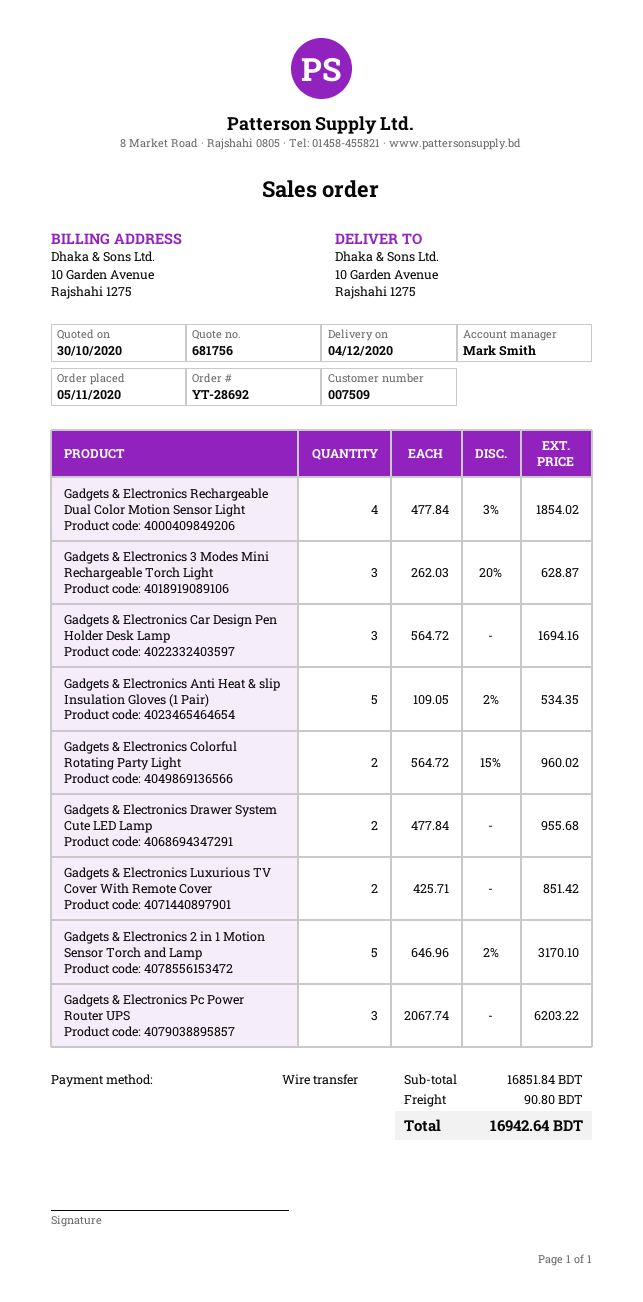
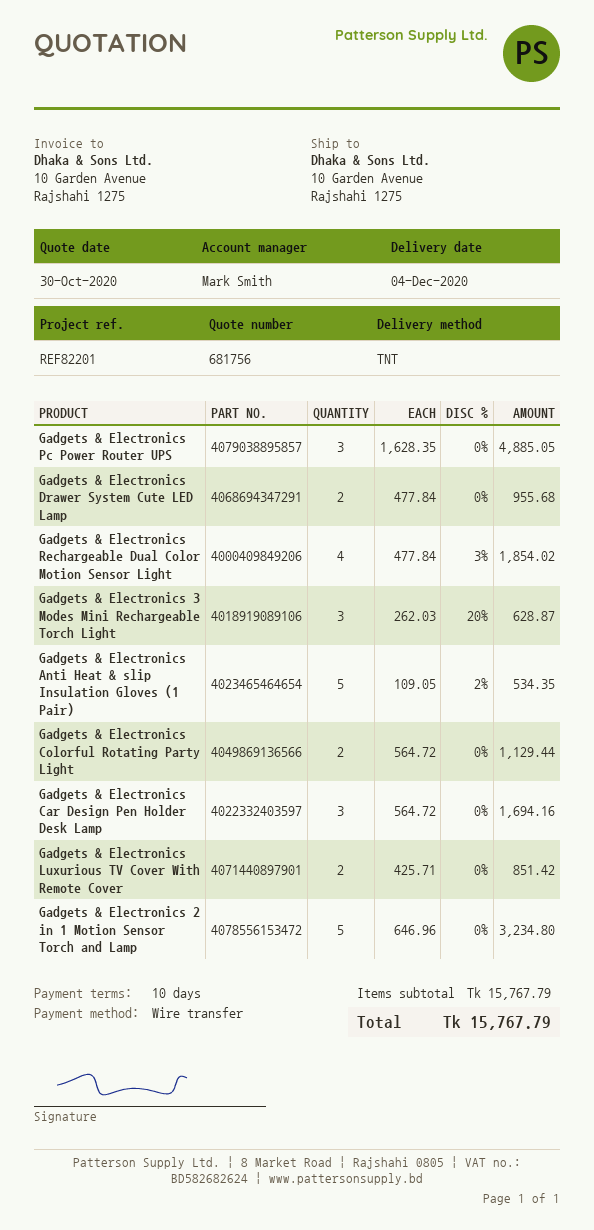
Gadgets & Electronics Colorful Rotating Party Light: 2 x 564.72 - 15% = 960.02 -> 2 x 564.72 = 1129.44
Gadgets & Electronics 2 in 1 Motion Sensor Torch and Lamp: 5 x 646.96 - 2% = 3170.10 -> 5 x 646.96 = 3234.80
Gadgets & Electronics Pc Power Router UPS: 3 x 2067.74 = 6203.22 -> 3 x 1628.35 = 4885.05
subtotal: 16851.84 -> 15767.79
shipping: 90.80 -> none
total: 16942.64 -> 15767.79

